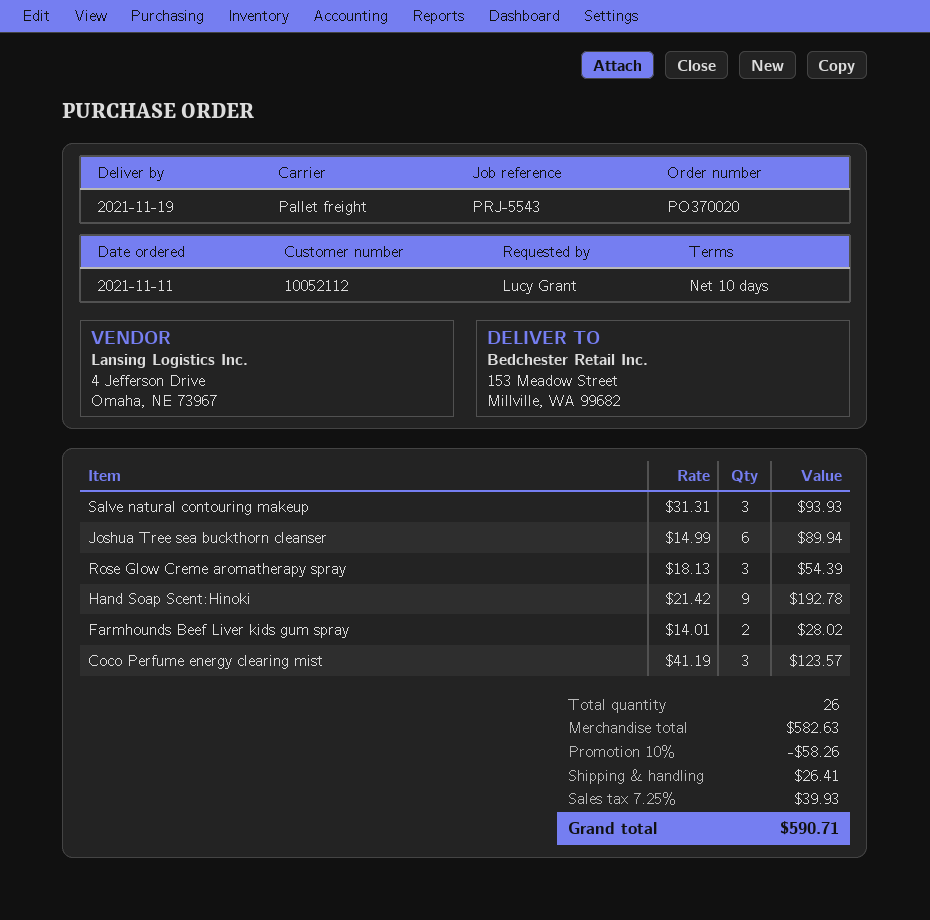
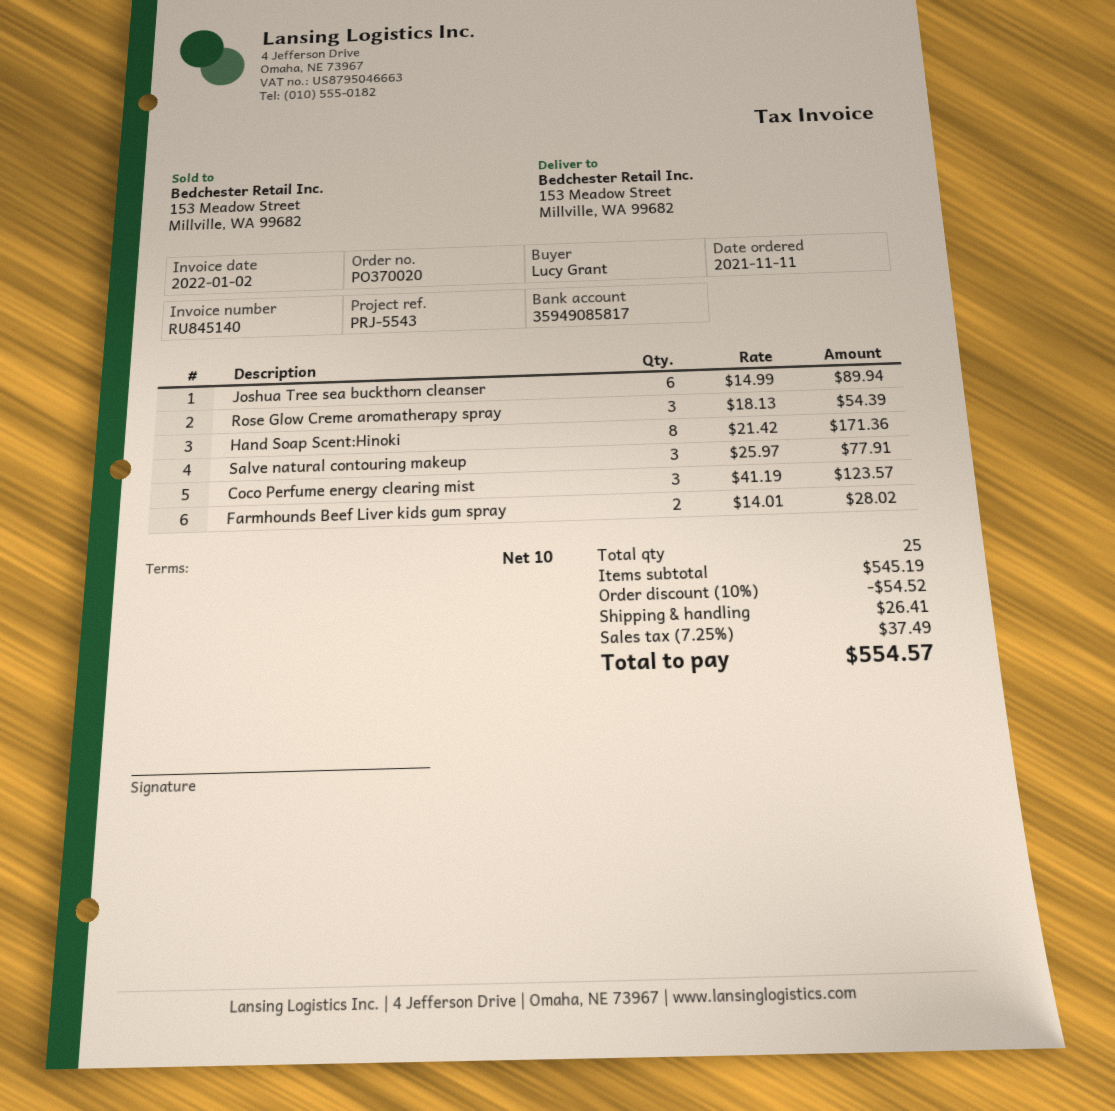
Salve natural contouring makeup: 3 x 31.31 = 93.93 -> 3 x 25.97 = 77.91
Hand Soap Scent:Hinoki: 9 x 21.42 = 192.78 -> 8 x 21.42 = 171.36
total quantity: 26 -> 25
subtotal: 582.63 -> 545.19
discount: 10% = 58.26 -> 10% = 54.52
tax: 7.25% = 39.93 -> 7.25% = 37.49
total: 590.71 -> 554.57

